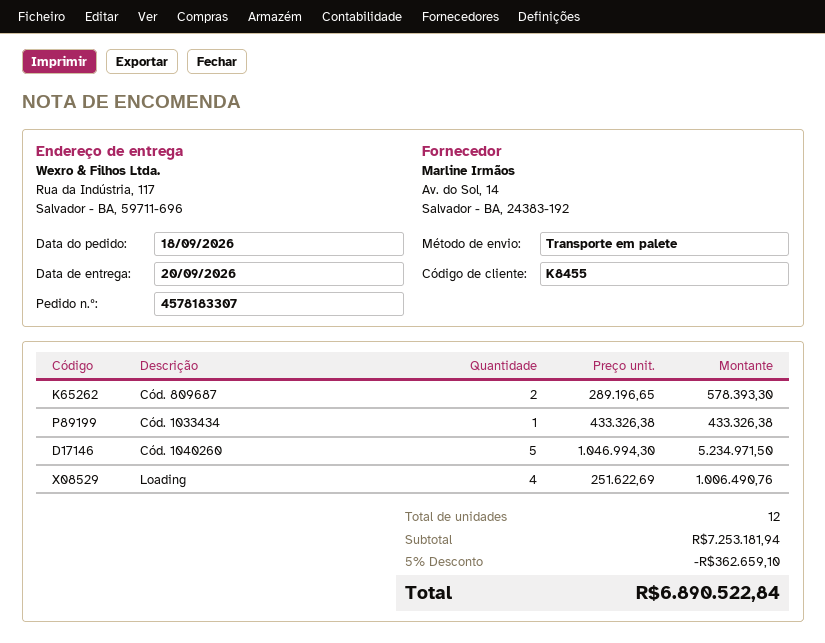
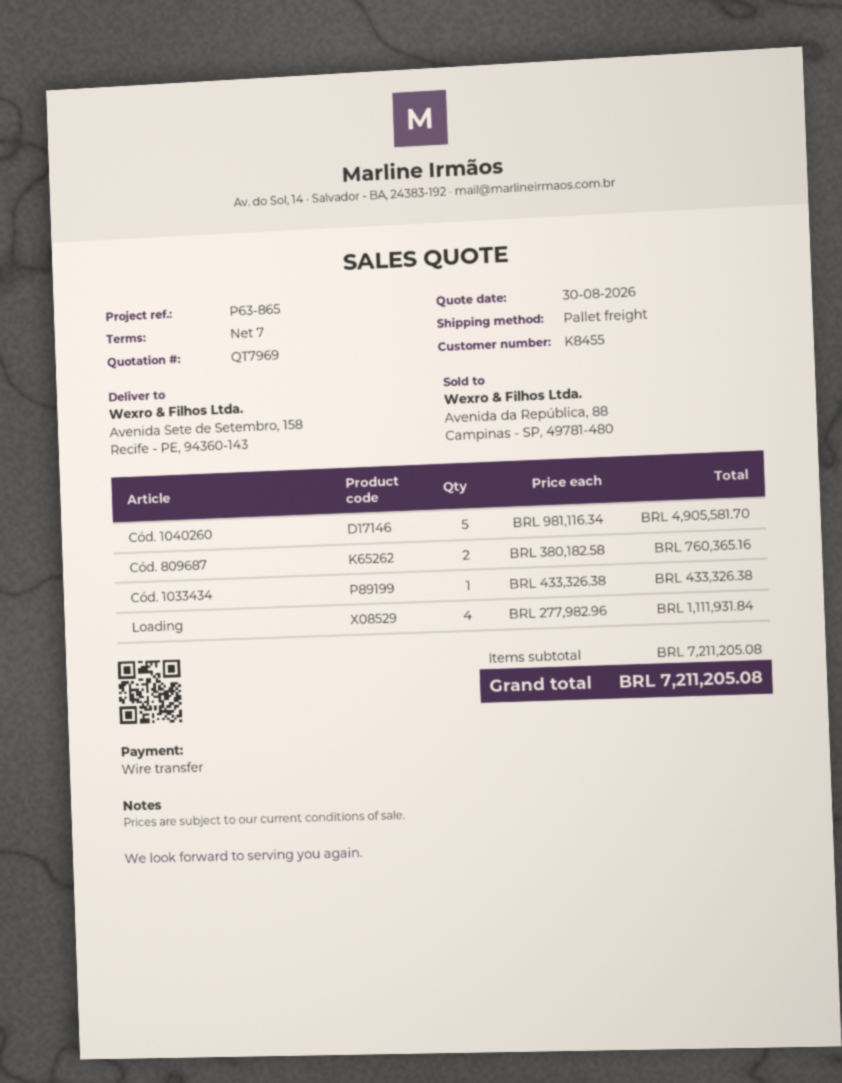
ship to: Rua da Indústria, 117, Salvador - BA, 59711-696 -> Avenida Sete de Setembro, 158, Recife - PE, 94360-143
Cód. 809687: 2 x 289196.65 = 578393.30 -> 2 x 380182.58 = 760365.16
Cód. 1040260: 5 x 1046994.30 = 5234971.50 -> 5 x 981116.34 = 4905581.70
Loading: 4 x 251622.69 = 1006490.76 -> 4 x 277982.96 = 1111931.84
subtotal: 7253181.94 -> 7211205.08
discount: 5% = 362659.10 -> none
total: 6890522.84 -> 7211205.08

